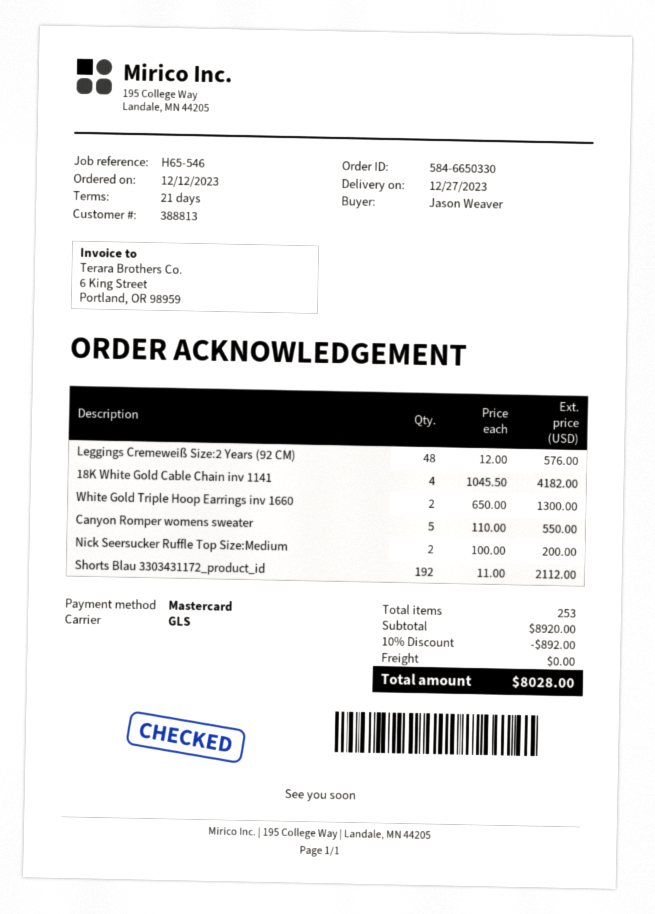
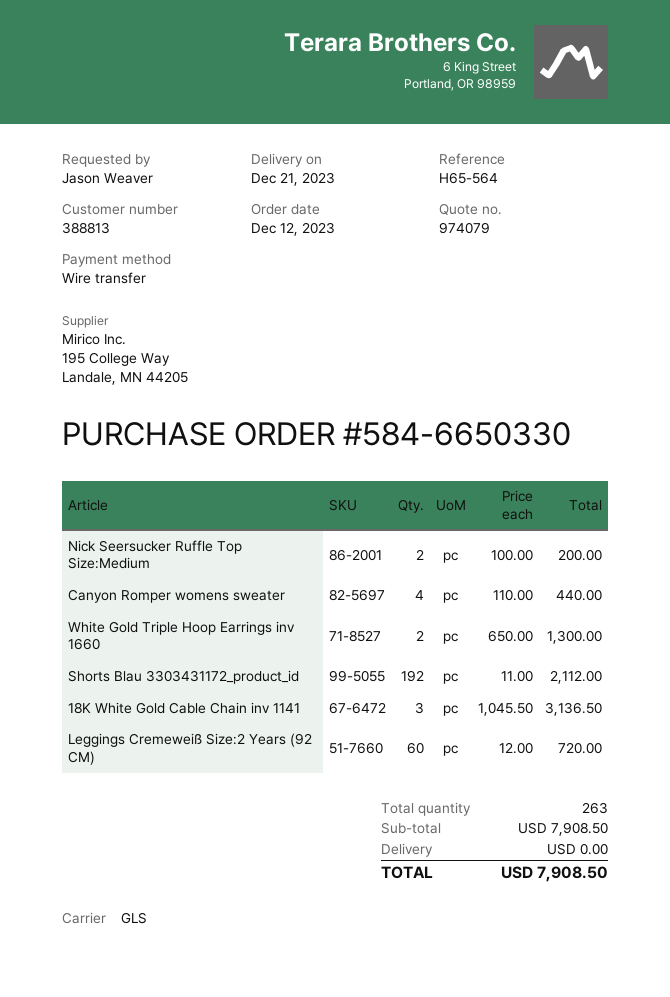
delivery date: 2023-12-27 -> 2023-12-21
reference: H65-546 -> H65-564
payment method: Mastercard -> bank transfer
Leggings Cremeweiß Size:2 Years (92 CM): 48 x 12.00 = 576.00 -> 60 x 12.00 = 720.00
18K White Gold Cable Chain inv 1141: 4 x 1045.50 = 4182.00 -> 3 x 1045.50 = 3136.50
Canyon Romper womens sweater: 5 x 110.00 = 550.00 -> 4 x 110.00 = 440.00
total quantity: 253 -> 263
subtotal: 8920.00 -> 7908.50
discount: 10% = 892.00 -> none
total: 8028.00 -> 7908.50

